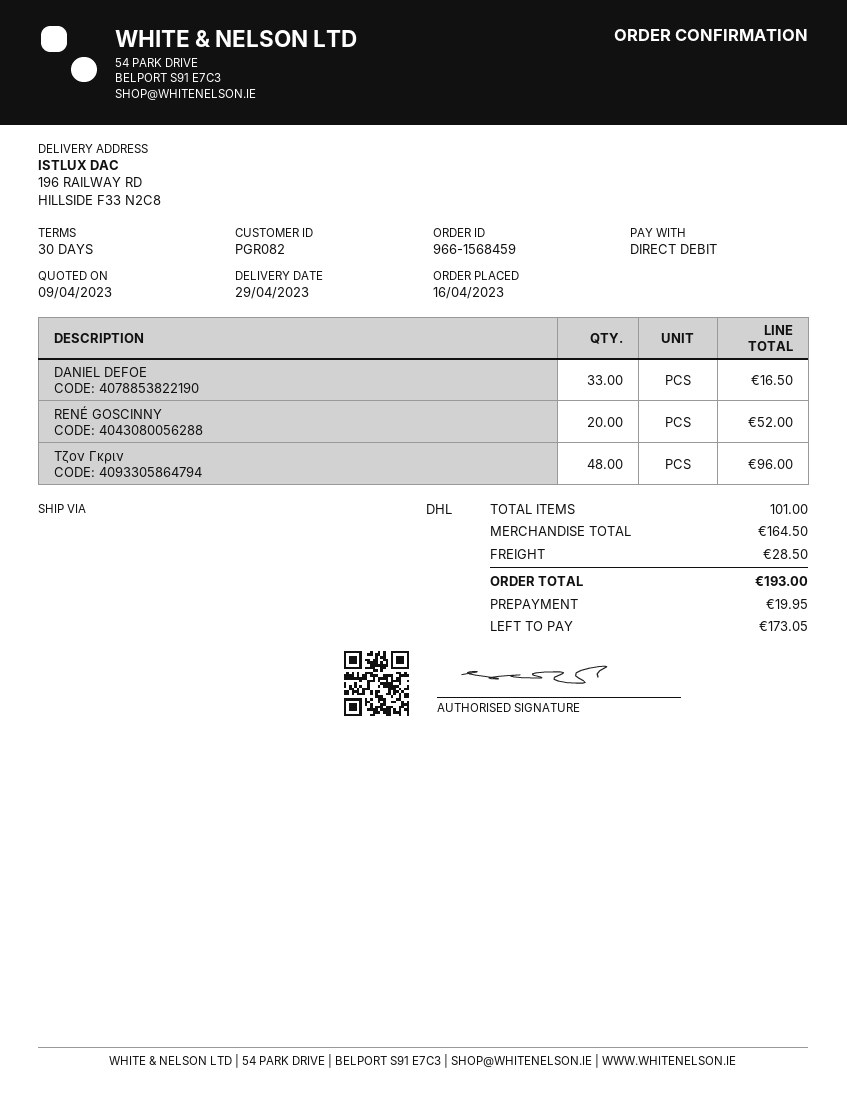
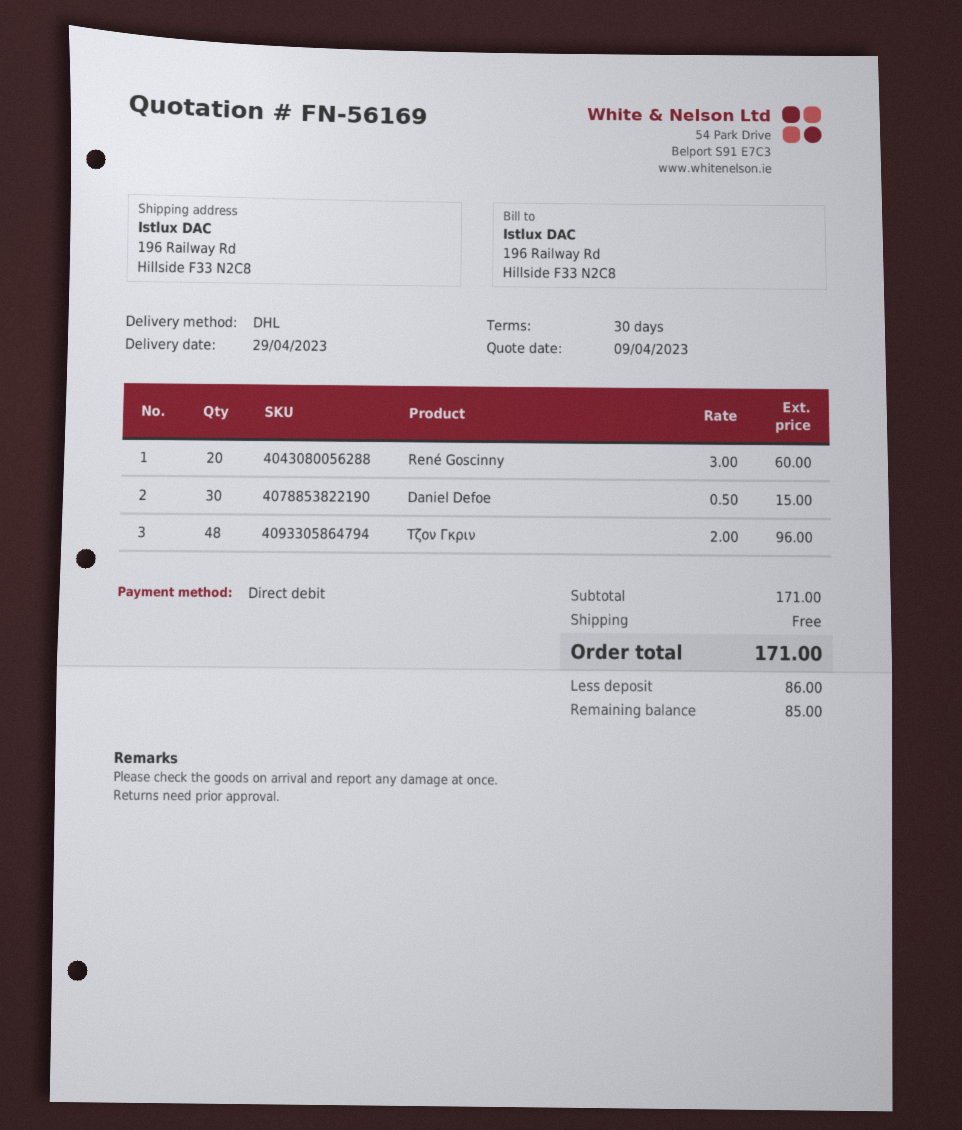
DANIEL DEFOE: 33 for 16.50 -> 30 for 15.00
RENÉ GOSCINNY: 20 for 52.00 -> 20 for 60.00
subtotal: 164.50 -> 171.00
shipping: 28.50 -> 0.00
total: 193.00 -> 171.00
deposit: 19.95 -> 86.00
balance: 173.05 -> 85.00

